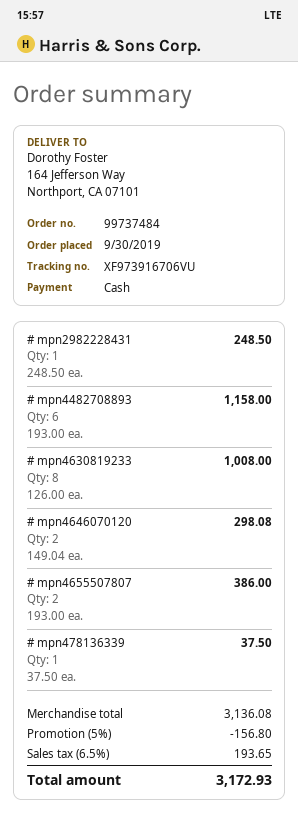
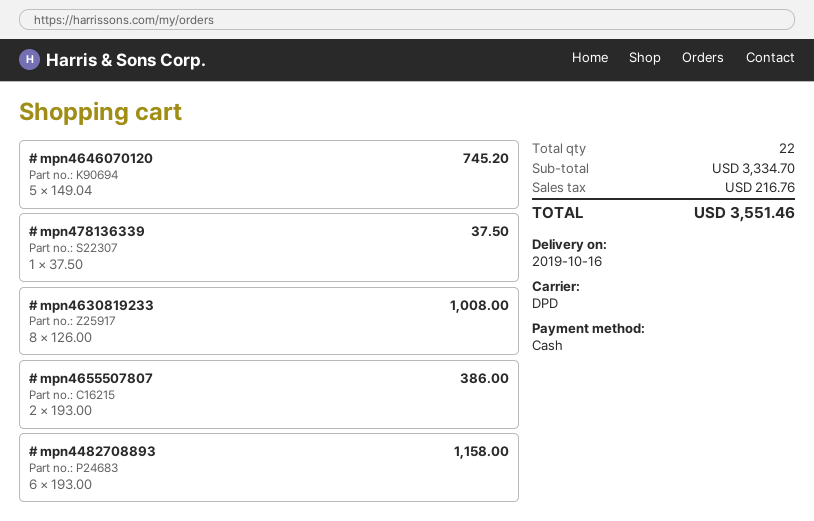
# mpn2982228431: 1 x 248.50 = 248.50 -> none
# mpn4646070120: 2 x 149.04 = 298.08 -> 5 x 149.04 = 745.20
subtotal: 3136.08 -> 3334.70
discount: 5% = 156.80 -> none
tax: 193.65 -> 216.76
total: 3172.93 -> 3551.46

